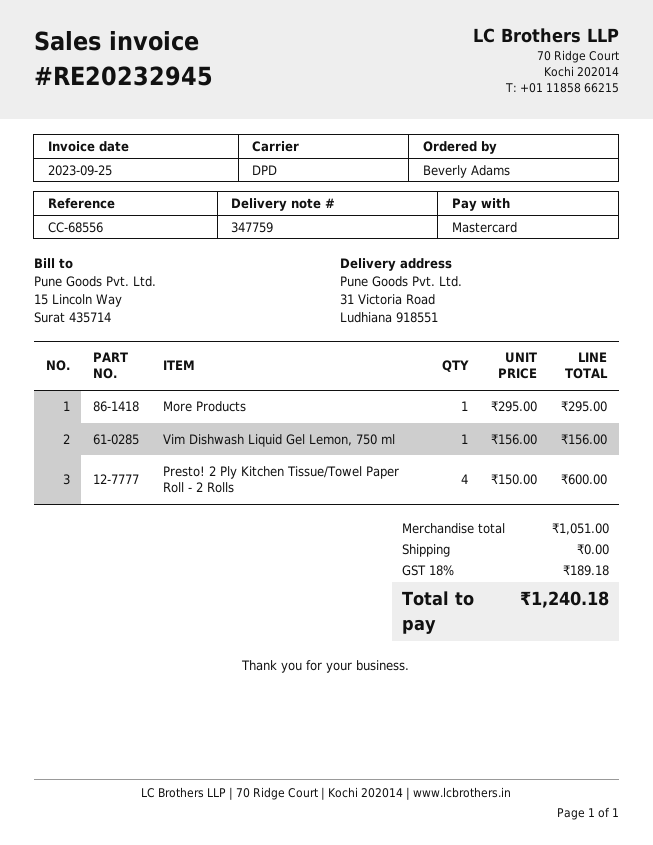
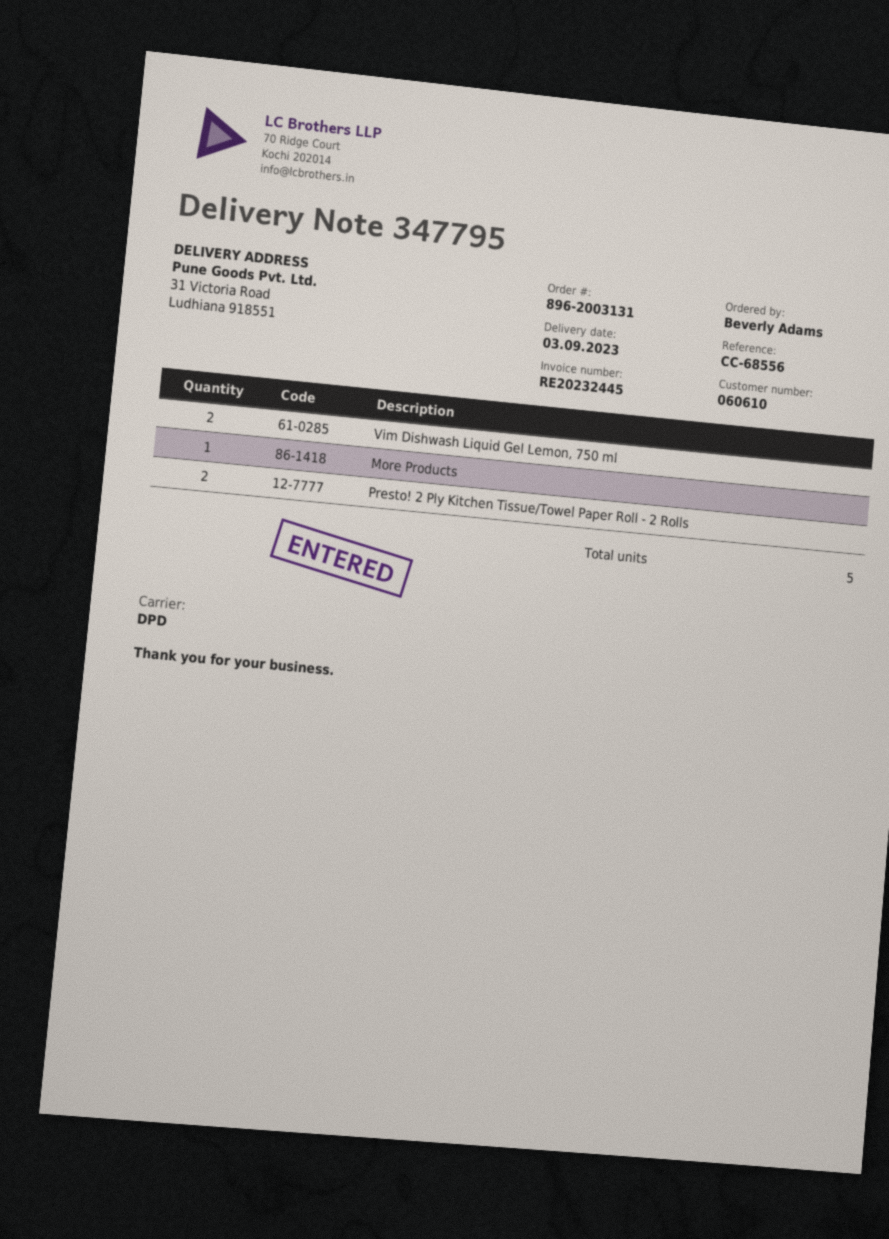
delivery note number: 347759 -> 347795
invoice number: RE20232945 -> RE20232445
Vim Dishwash Liquid Gel Lemon, 750 ml: 1 -> 2
Presto! 2 Ply Kitchen Tissue/Towel Paper Roll - 2 Rolls: 4 -> 2

